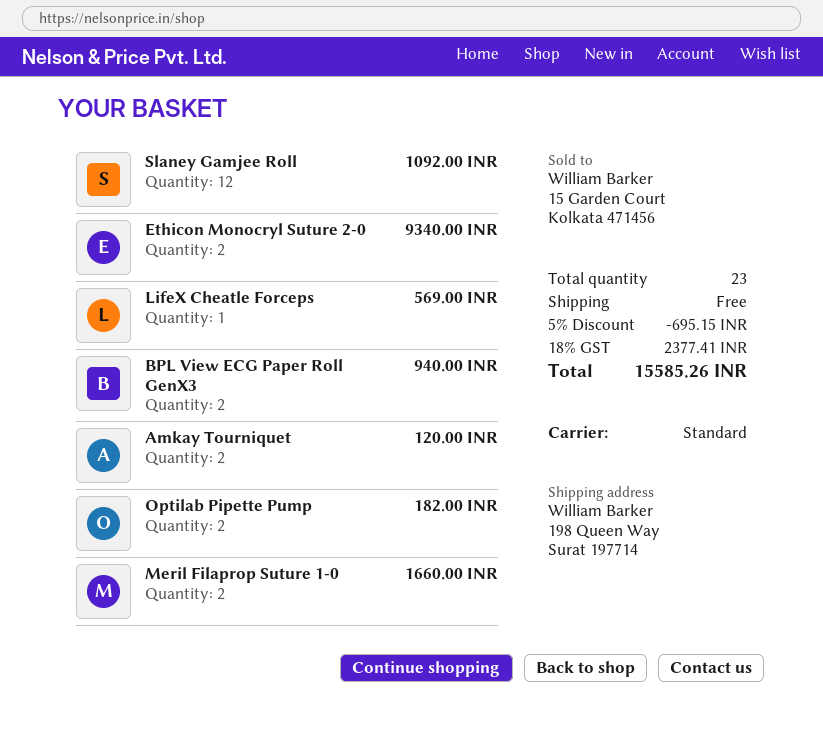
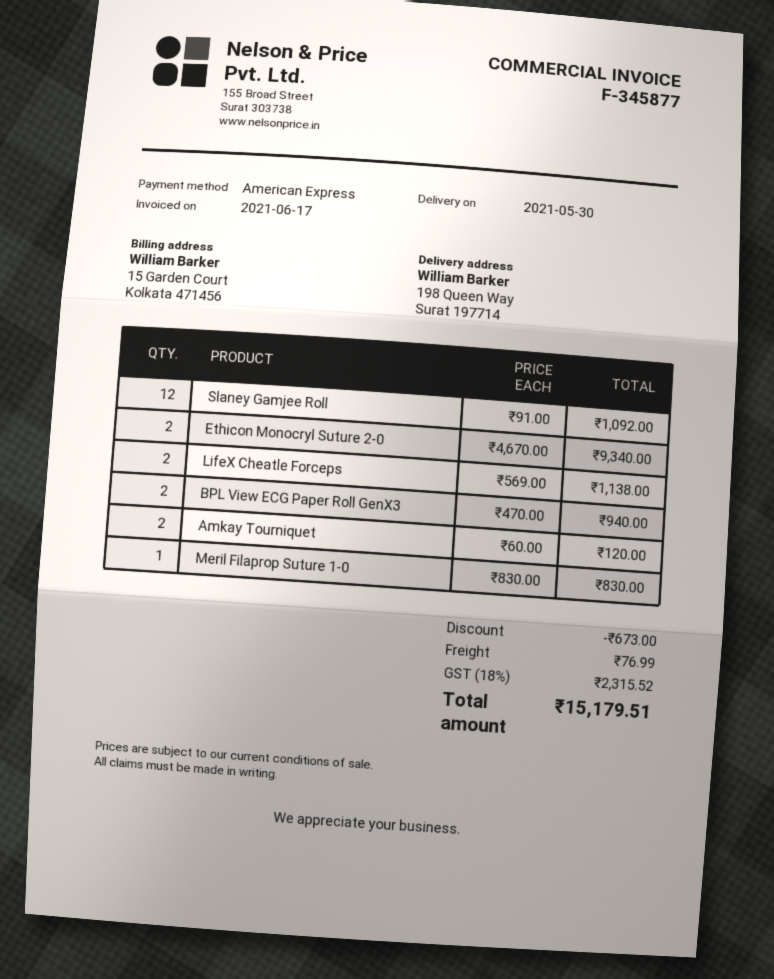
LifeX Cheatle Forceps: 1 for 569.00 -> 2 for 1138.00
Optilab Pipette Pump: 2 for 182.00 -> none
Meril Filaprop Suture 1-0: 2 for 1660.00 -> 1 for 830.00
discount: 695.15 -> 673.00
shipping: 0.00 -> 76.99
tax: 18% = 2377.41 -> 18% = 2315.52
total: 15585.26 -> 15179.51

